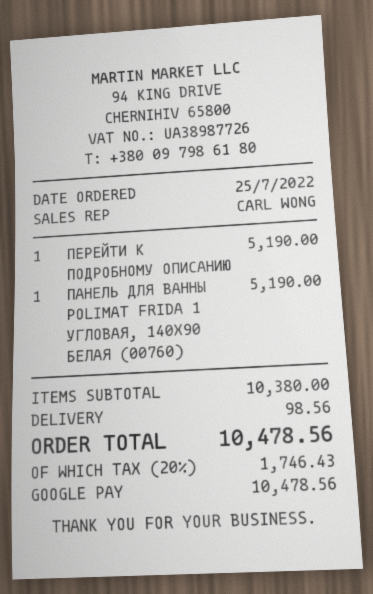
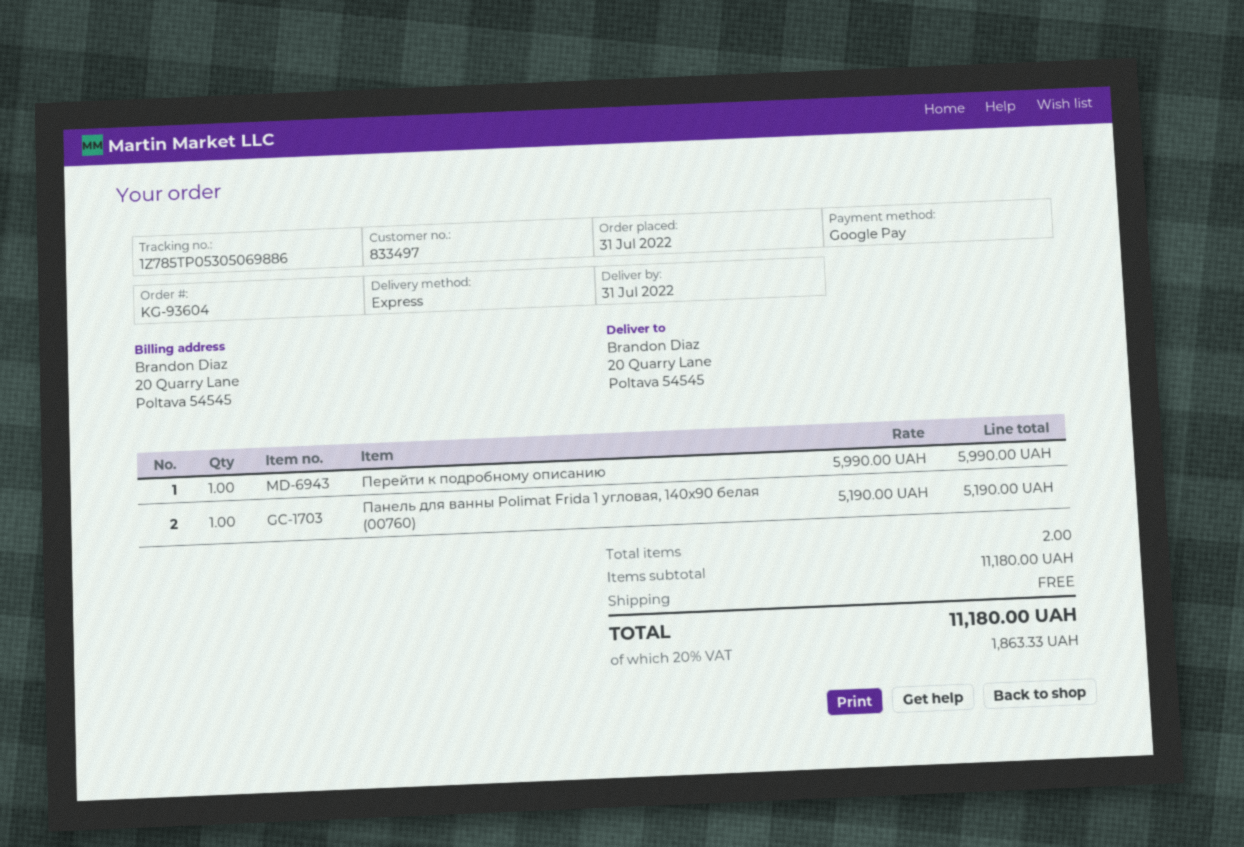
order date: 2022-07-25 -> 2022-07-31
ПЕРЕЙТИ К ПОДРОБНОМУ ОПИСАНИЮ: 1 for 5190.00 -> 1 for 5990.00
subtotal: 10380.00 -> 11180.00
shipping: 98.56 -> 0.00
tax: 20% = 1746.43 -> 20% = 1863.33
total: 10478.56 -> 11180.00

